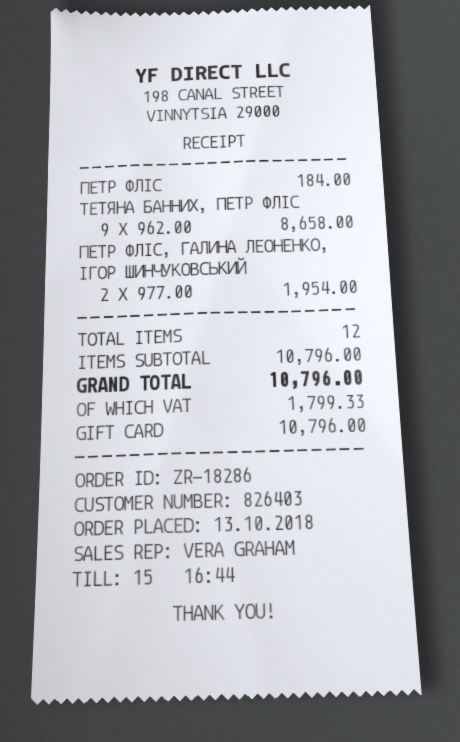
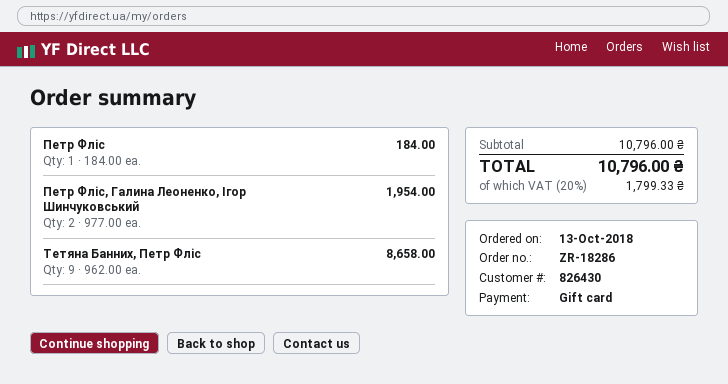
customer number: 826403 -> 826430

